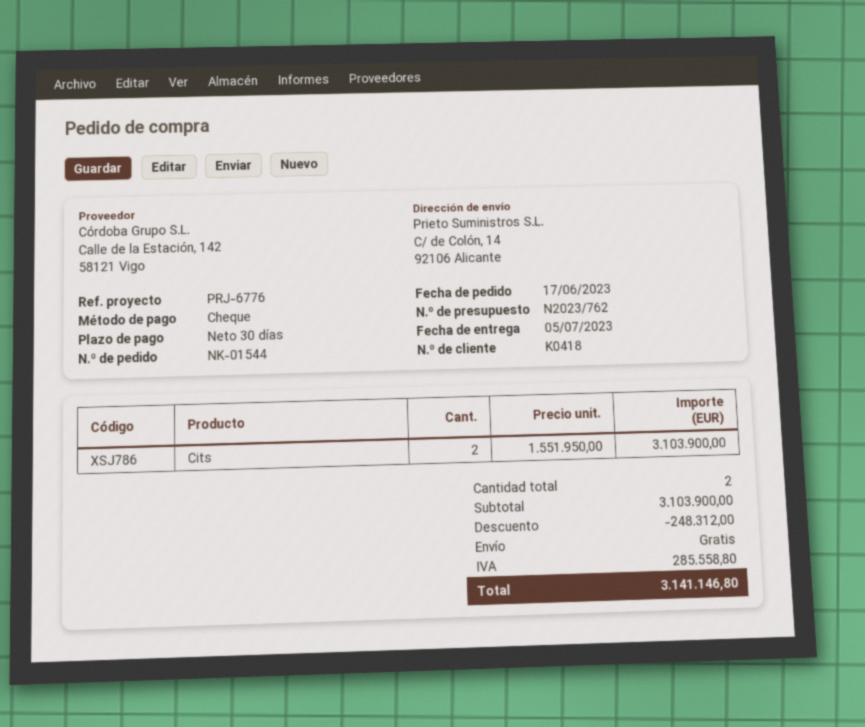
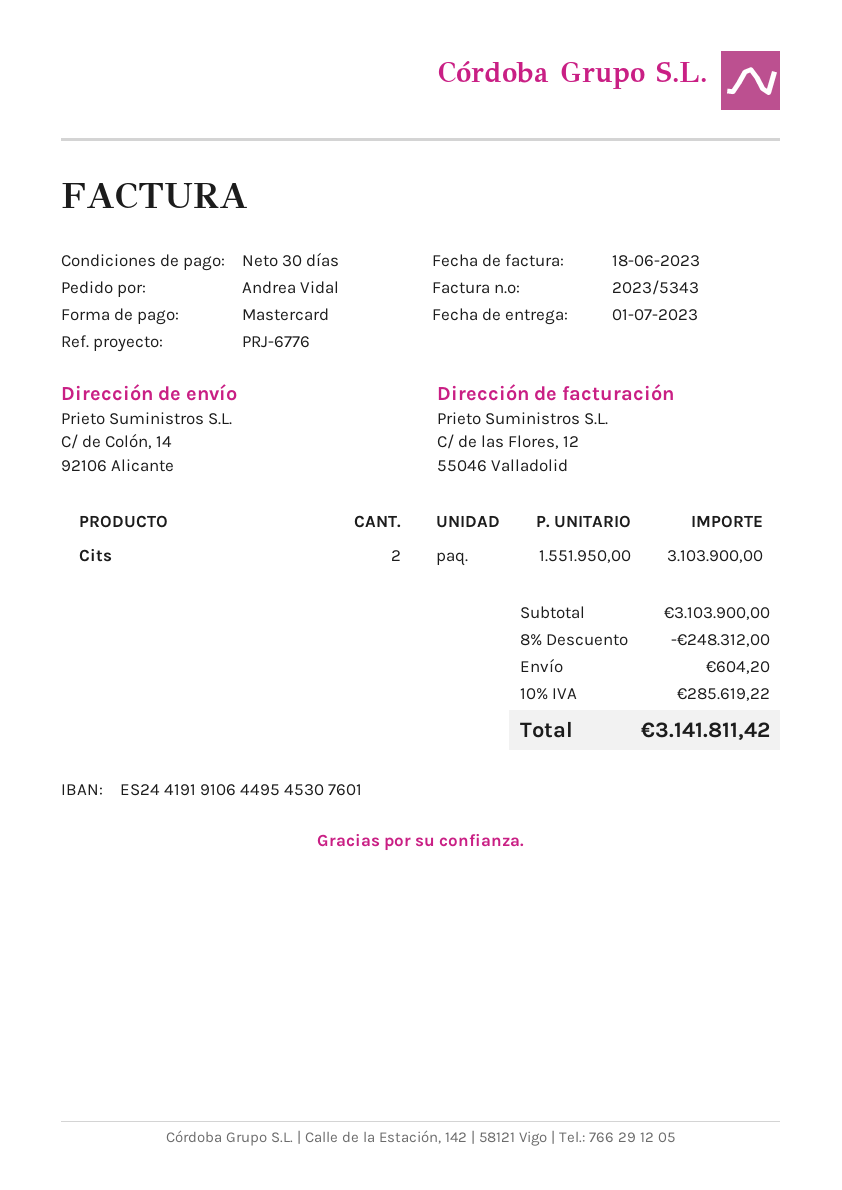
delivery date: 2023-07-05 -> 2023-07-01
payment method: cheque -> Mastercard
shipping: 0.00 -> 604.20
tax: 285558.80 -> 285619.22
total: 3141146.80 -> 3141811.42

